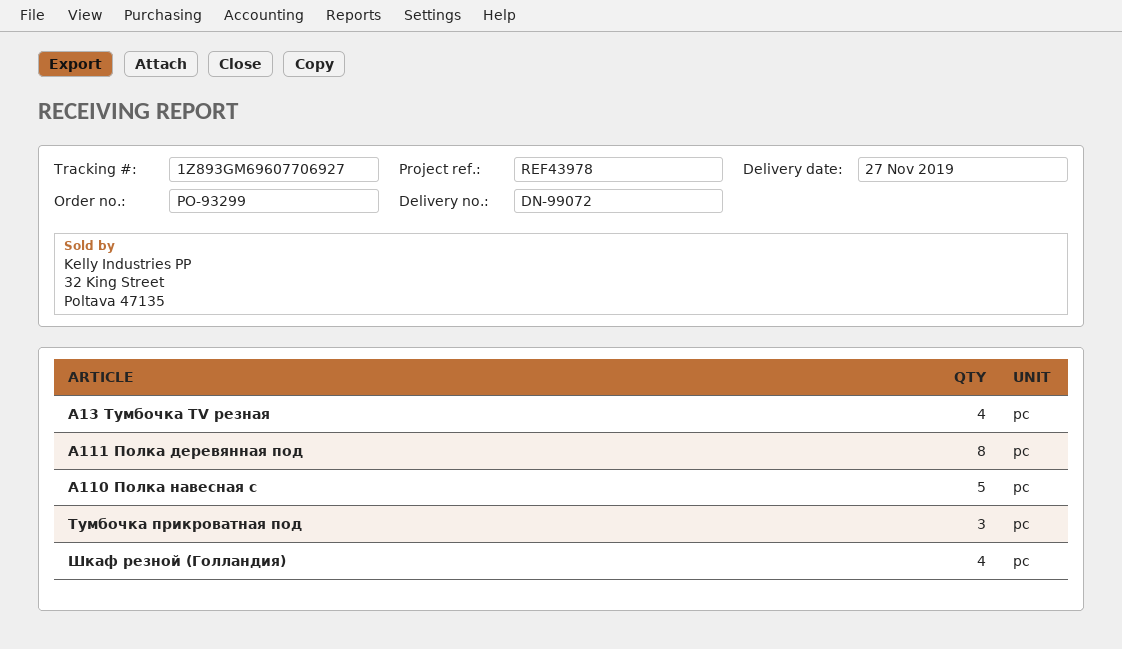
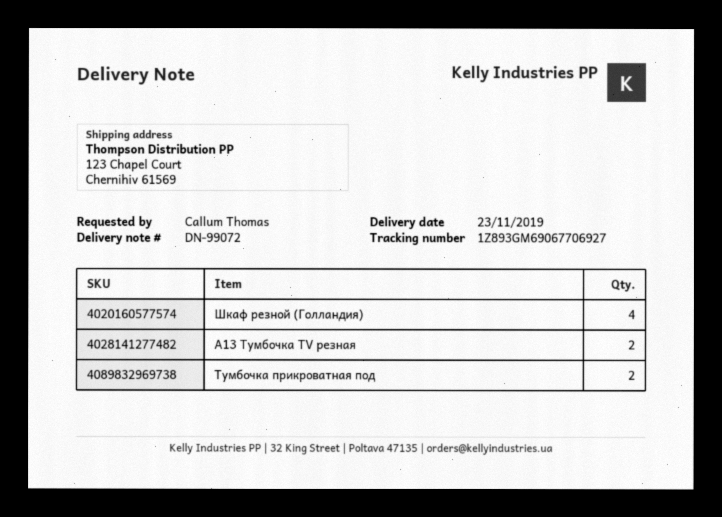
delivery date: 2019-11-27 -> 2019-11-23
tracking number: 1Z893GM69607706927 -> 1Z893GM69067706927
А13 Тумбочка TV резная: 4 -> 2
А111 Полка деревянная под: 8 -> none
А110 Полка навесная с: 5 -> none
Тумбочка прикроватная под: 3 -> 2

